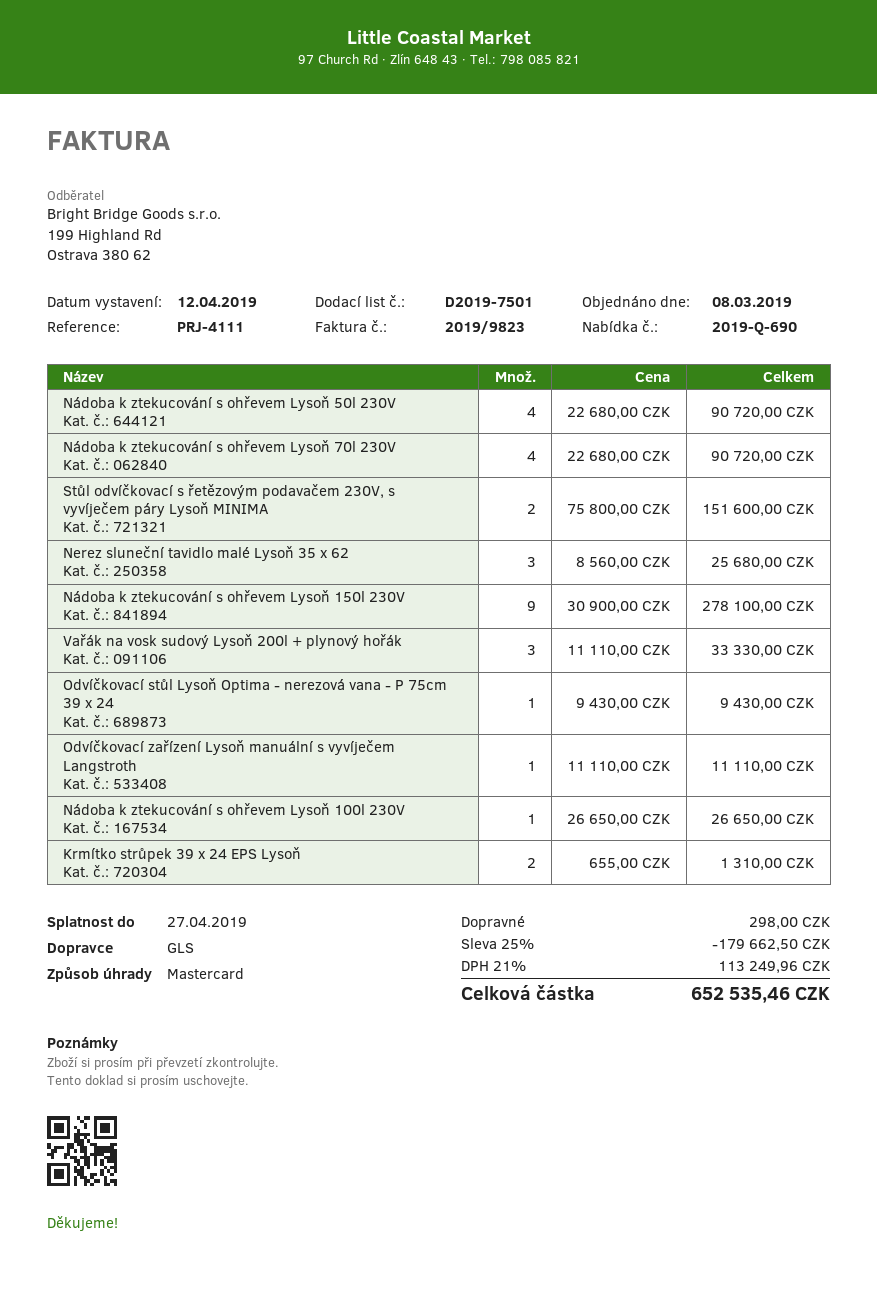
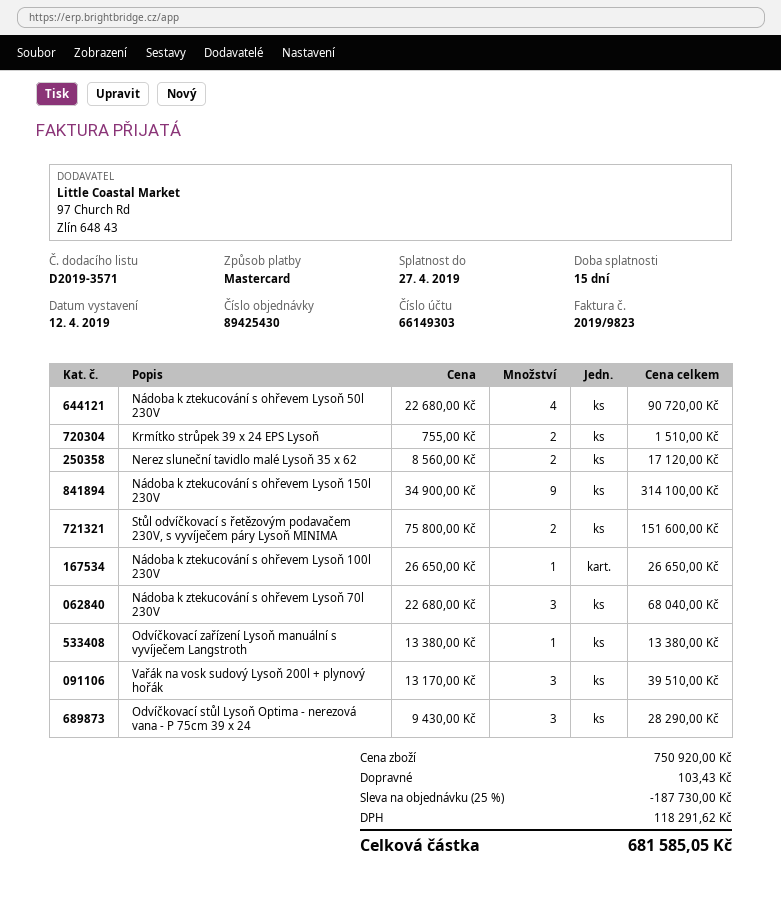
delivery note number: D2019-7501 -> D2019-3571
Nádoba k ztekucování s ohřevem Lysoň 70l 230V: 4 x 22680.00 = 90720.00 -> 3 x 22680.00 = 68040.00
Nerez sluneční tavidlo malé Lysoň 35 x 62: 3 x 8560.00 = 25680.00 -> 2 x 8560.00 = 17120.00
Nádoba k ztekucování s ohřevem Lysoň 150l 230V: 9 x 30900.00 = 278100.00 -> 9 x 34900.00 = 314100.00
Vařák na vosk sudový Lysoň 200l + plynový hořák: 3 x 11110.00 = 33330.00 -> 3 x 13170.00 = 39510.00
Odvíčkovací stůl Lysoň Optima - nerezová vana - P 75cm 39 x 24: 1 x 9430.00 = 9430.00 -> 3 x 9430.00 = 28290.00
Odvíčkovací zařízení Lysoň manuální s vyvíječem Langstroth: 1 x 11110.00 = 11110.00 -> 1 x 13380.00 = 13380.00
Krmítko strůpek 39 x 24 EPS Lysoň: 2 x 655.00 = 1310.00 -> 2 x 755.00 = 1510.00
discount: 25% = 179662.50 -> 25% = 187730.00
shipping: 298.00 -> 103.43
tax: 113249.96 -> 118291.62
total: 652535.46 -> 681585.05

